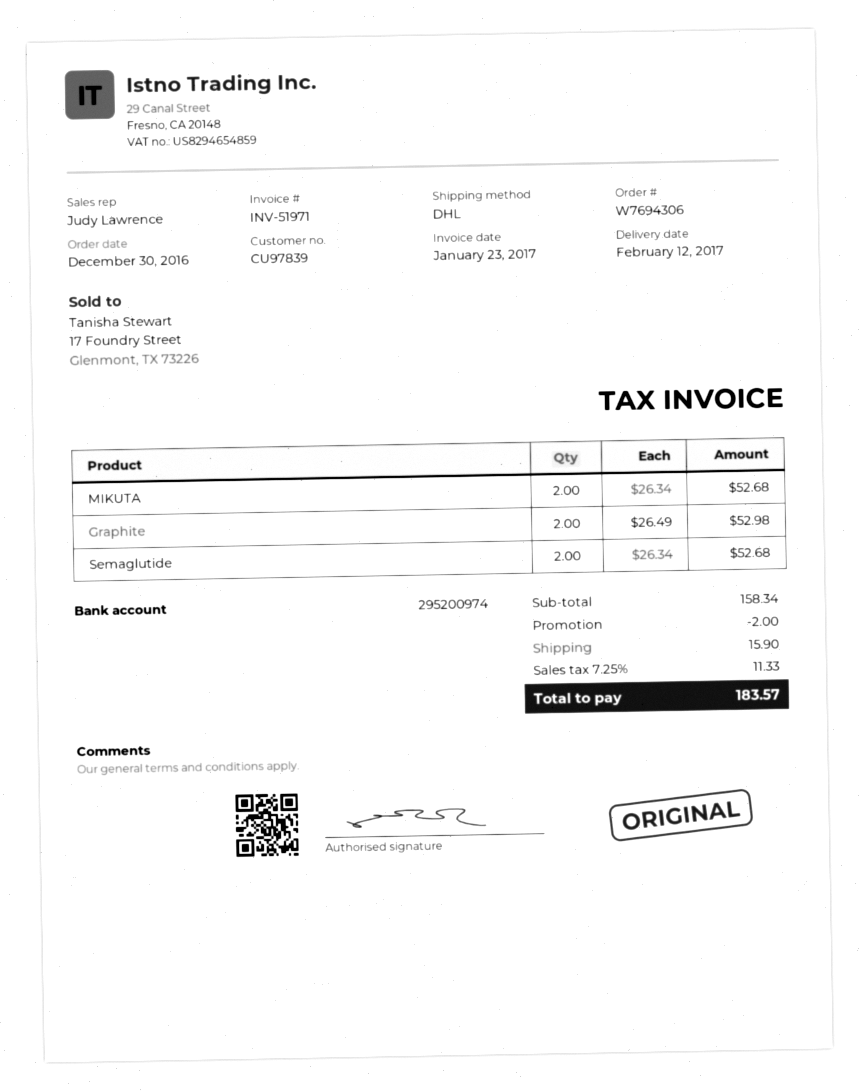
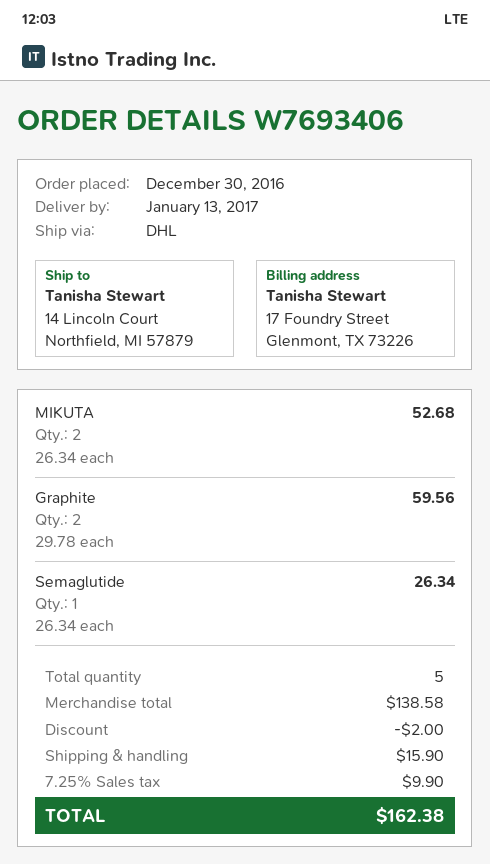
order number: W7694306 -> W7693406
delivery date: 2017-02-12 -> 2017-01-13
Graphite: 2 x 26.49 = 52.98 -> 2 x 29.78 = 59.56
Semaglutide: 2 x 26.34 = 52.68 -> 1 x 26.34 = 26.34
subtotal: 158.34 -> 138.58
tax: 7.25% = 11.33 -> 7.25% = 9.90
total: 183.57 -> 162.38

